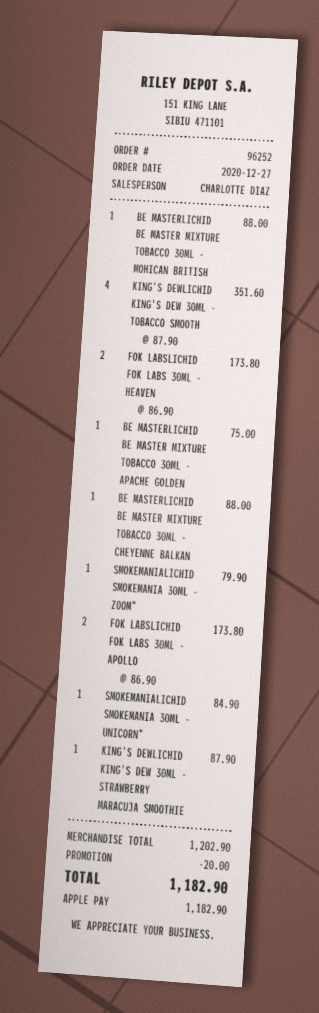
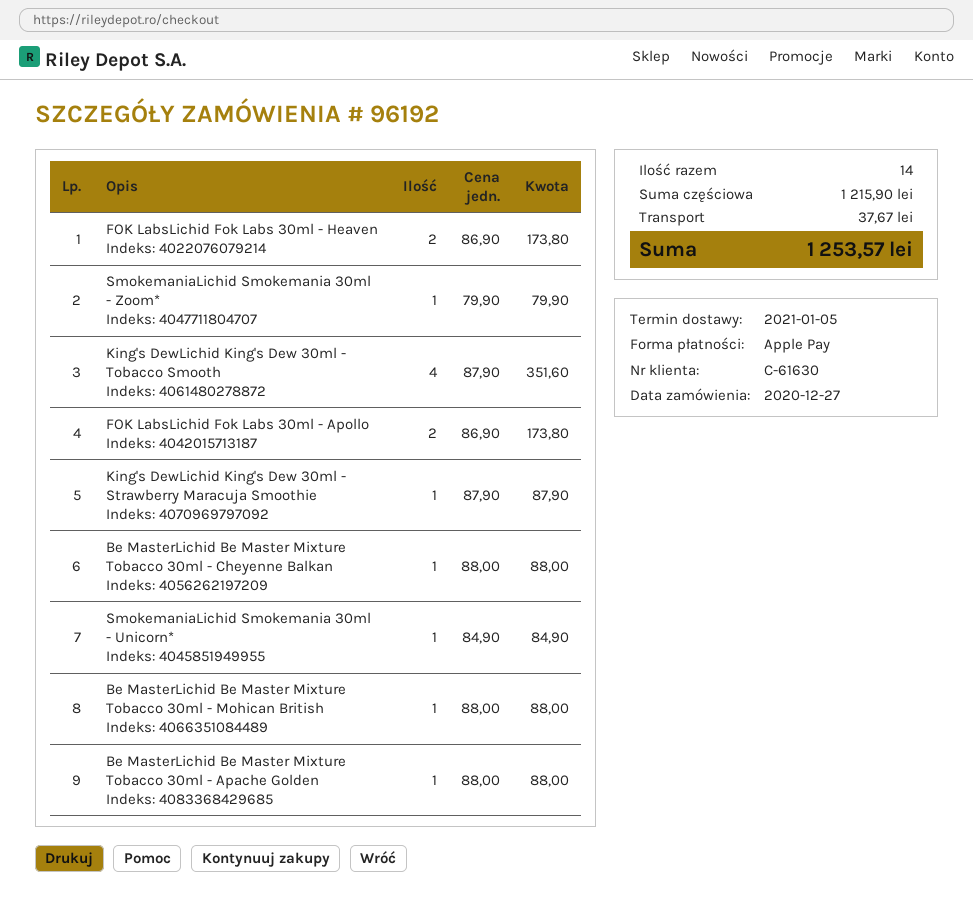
order number: 96252 -> 96192
BE MASTERLICHID BE MASTER MIXTURE TOBACCO 30ML - APACHE GOLDEN: 1 x 75.00 = 75.00 -> 1 x 88.00 = 88.00
subtotal: 1202.90 -> 1215.90
discount: 20.00 -> none
shipping: none -> 37.67
total: 1182.90 -> 1253.57

